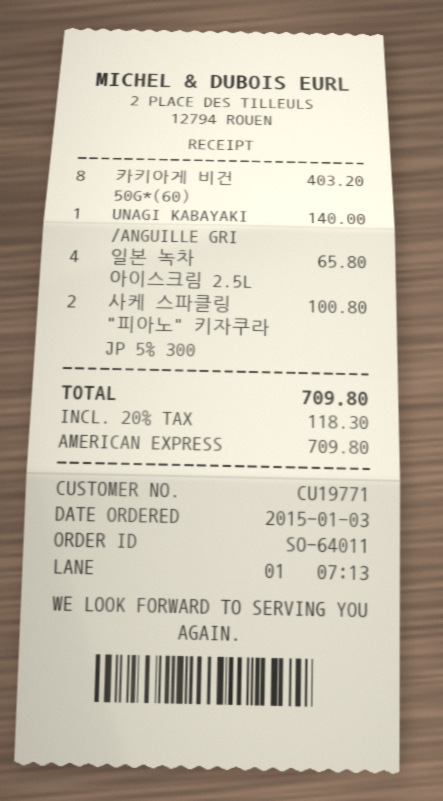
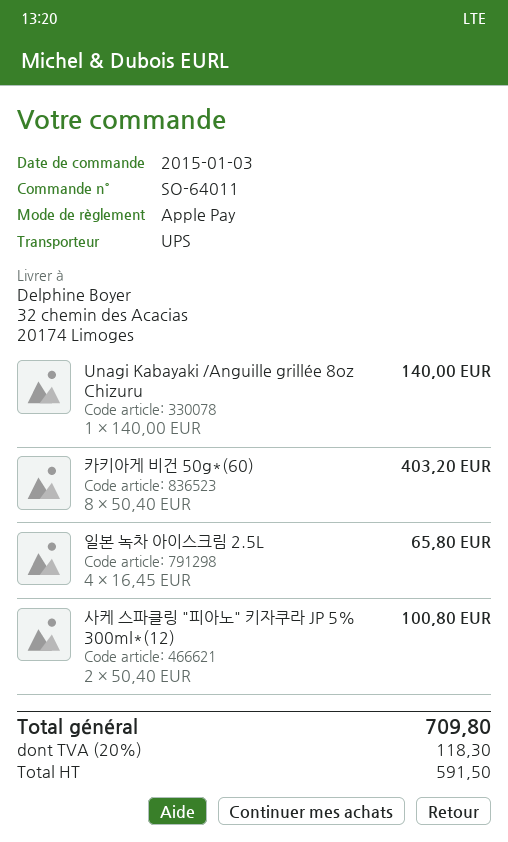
payment method: American Express -> Apple Pay

